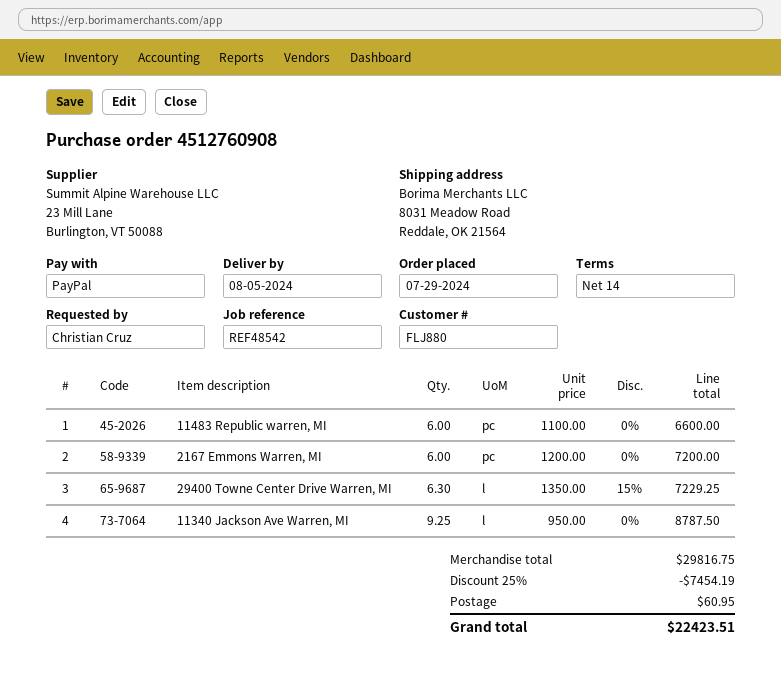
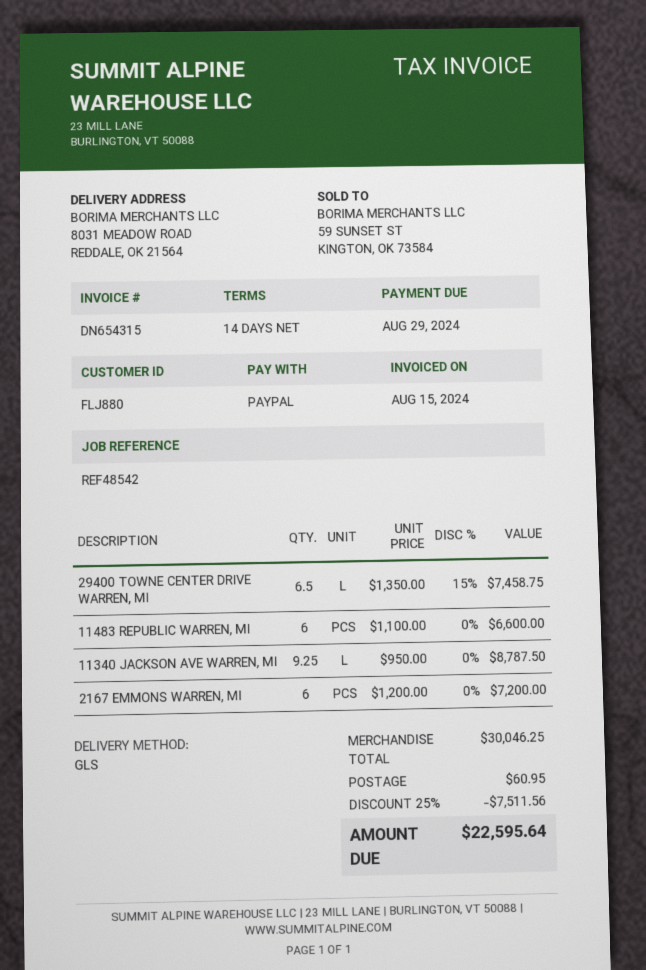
29400 Towne Center Drive Warren, MI: 6.3 x 1350.00 - 15% = 7229.25 -> 6.5 x 1350.00 - 15% = 7458.75
subtotal: 29816.75 -> 30046.25
discount: 25% = 7454.19 -> 25% = 7511.56
total: 22423.51 -> 22595.64

